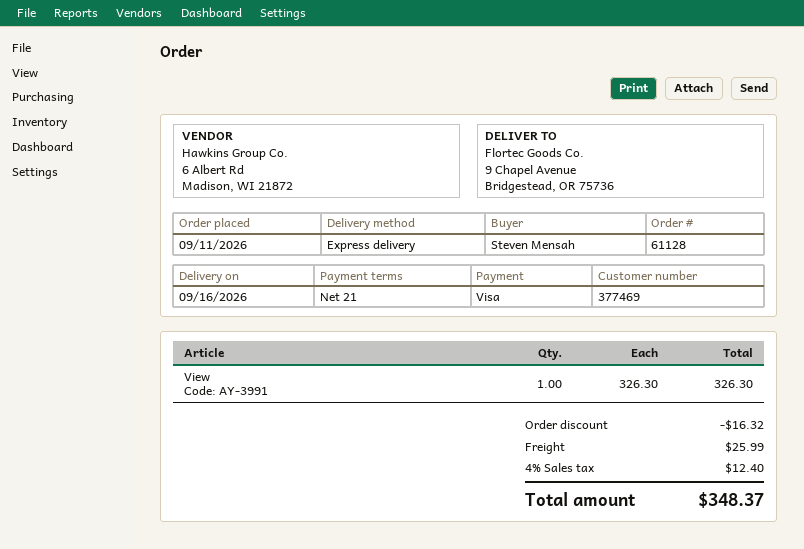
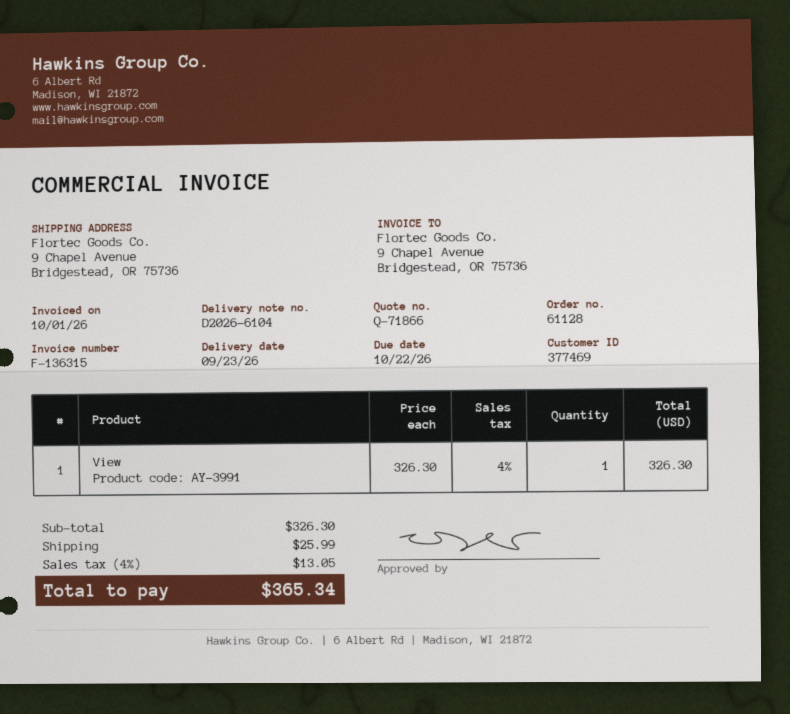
delivery date: 2026-09-16 -> 2026-09-23
discount: 16.32 -> none
tax: 4% = 12.40 -> 4% = 13.05
total: 348.37 -> 365.34

